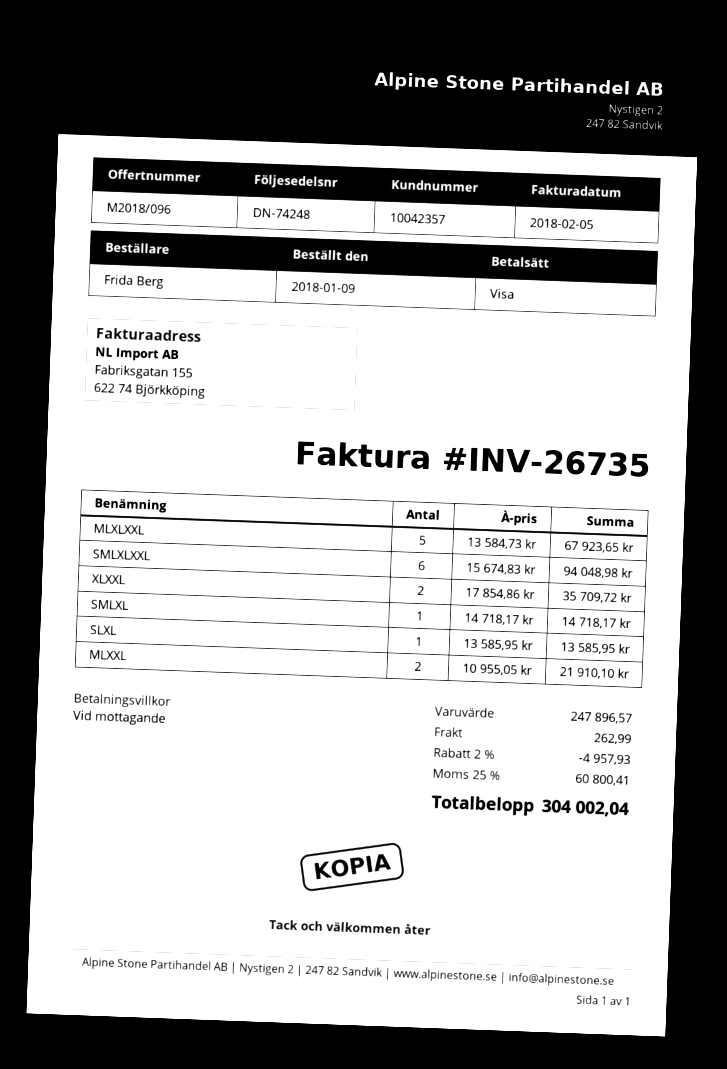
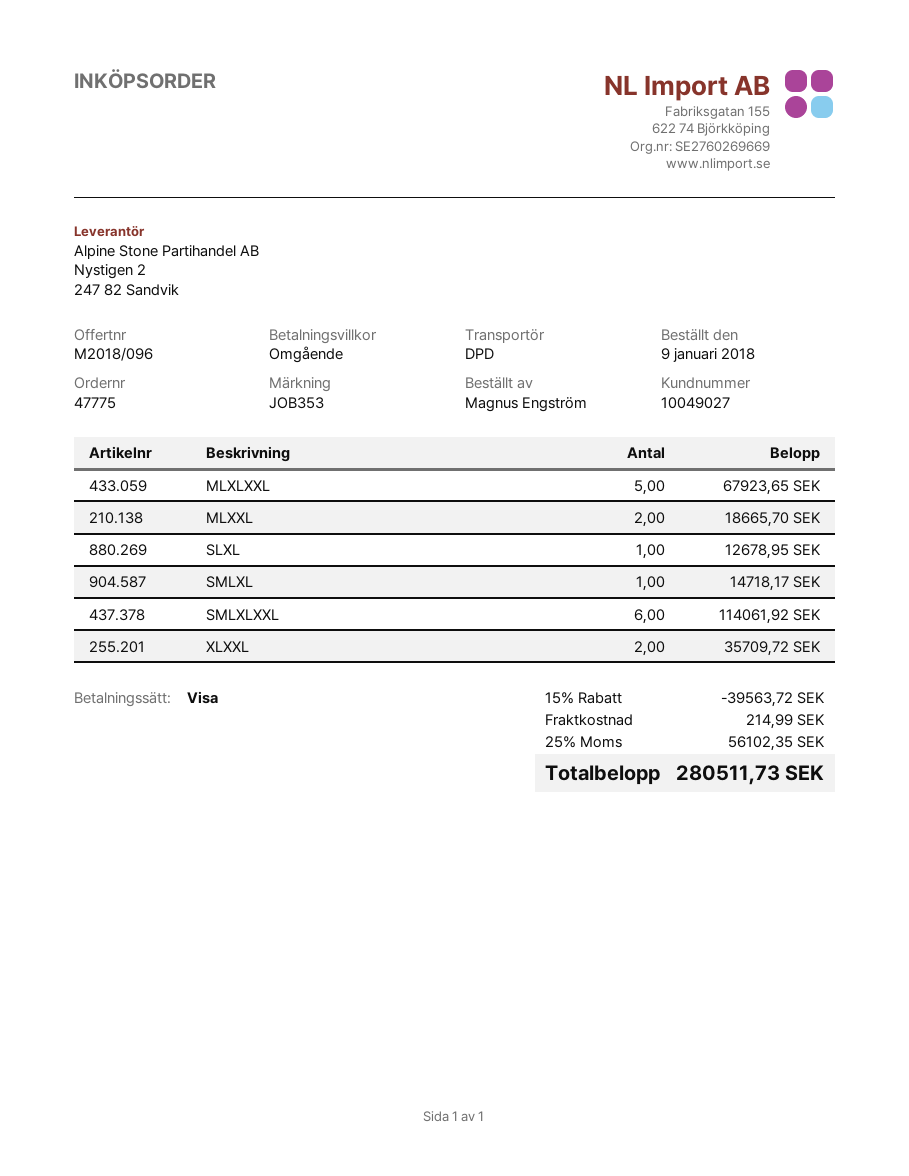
customer number: 10042357 -> 10049027
ordered by: Frida Berg -> Magnus Engström
SMLXLXXL: 6 for 94048.98 -> 6 for 114061.92
SLXL: 1 for 13585.95 -> 1 for 12678.95
MLXXL: 2 for 21910.10 -> 2 for 18665.70
discount: 2% = 4957.93 -> 15% = 39563.72
shipping: 262.99 -> 214.99
tax: 25% = 60800.41 -> 25% = 56102.35
total: 304002.04 -> 280511.73

